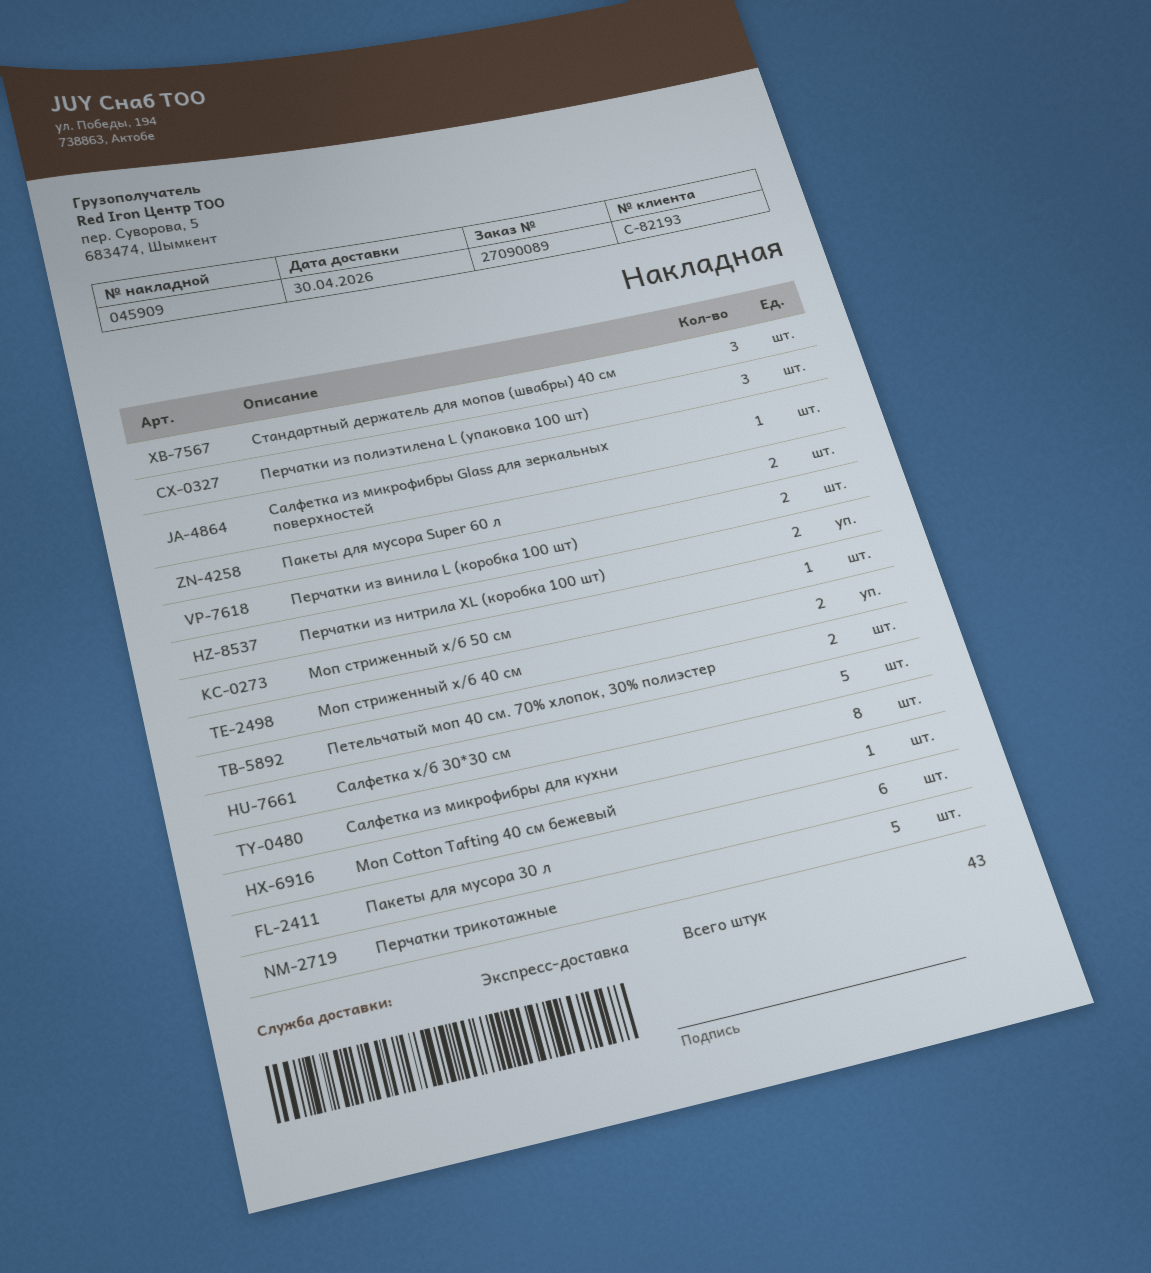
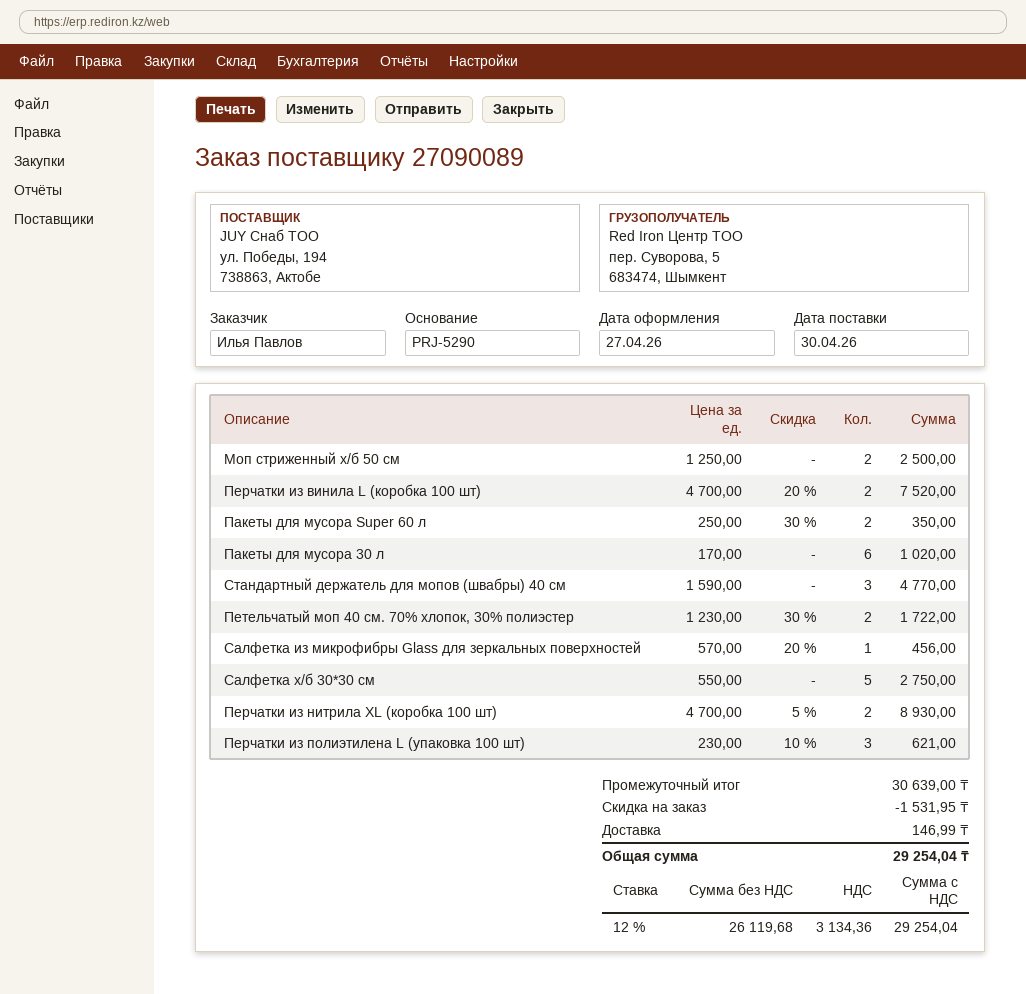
Моп стриженный х/б 50 см: 1 -> 2
Моп стриженный х/б 40 см: 2 -> none
Салфетка из микрофибры для кухни: 8 -> none
Моп Cotton Tafting 40 см бежевый: 1 -> none
Перчатки трикотажные: 5 -> none

